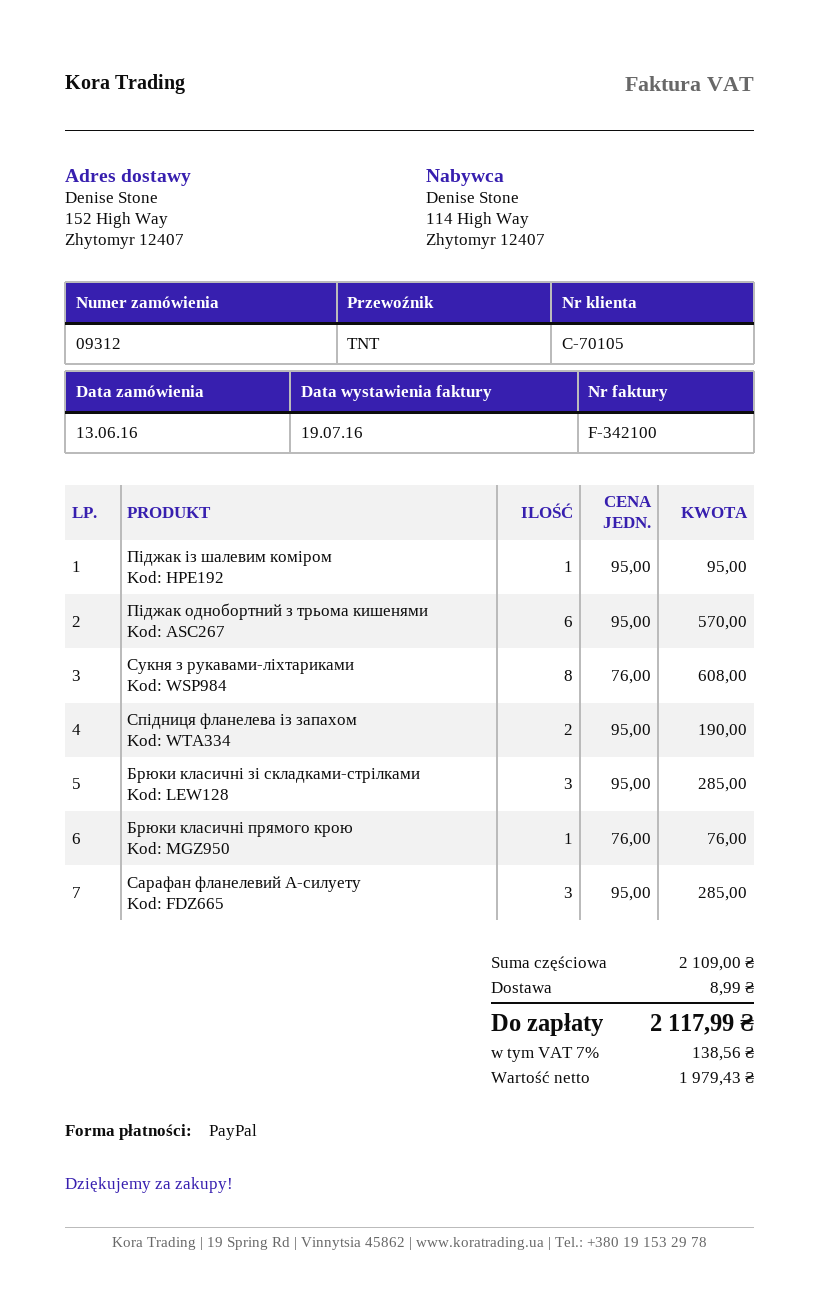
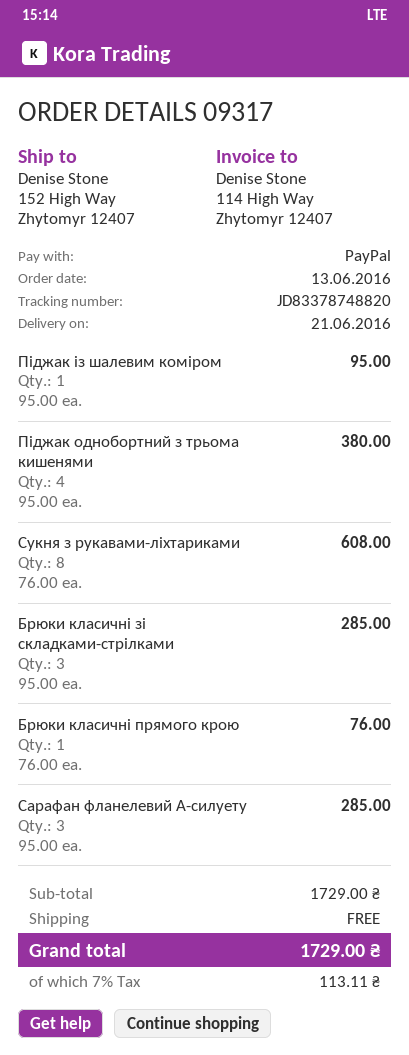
order number: 09312 -> 09317
Піджак однобортний з трьома кишенями: 6 x 95.00 = 570.00 -> 4 x 95.00 = 380.00
Спідниця фланелева із запахом: 2 x 95.00 = 190.00 -> none
subtotal: 2109.00 -> 1729.00
shipping: 8.99 -> 0.00
tax: 7% = 138.56 -> 7% = 113.11
total: 2117.99 -> 1729.00

